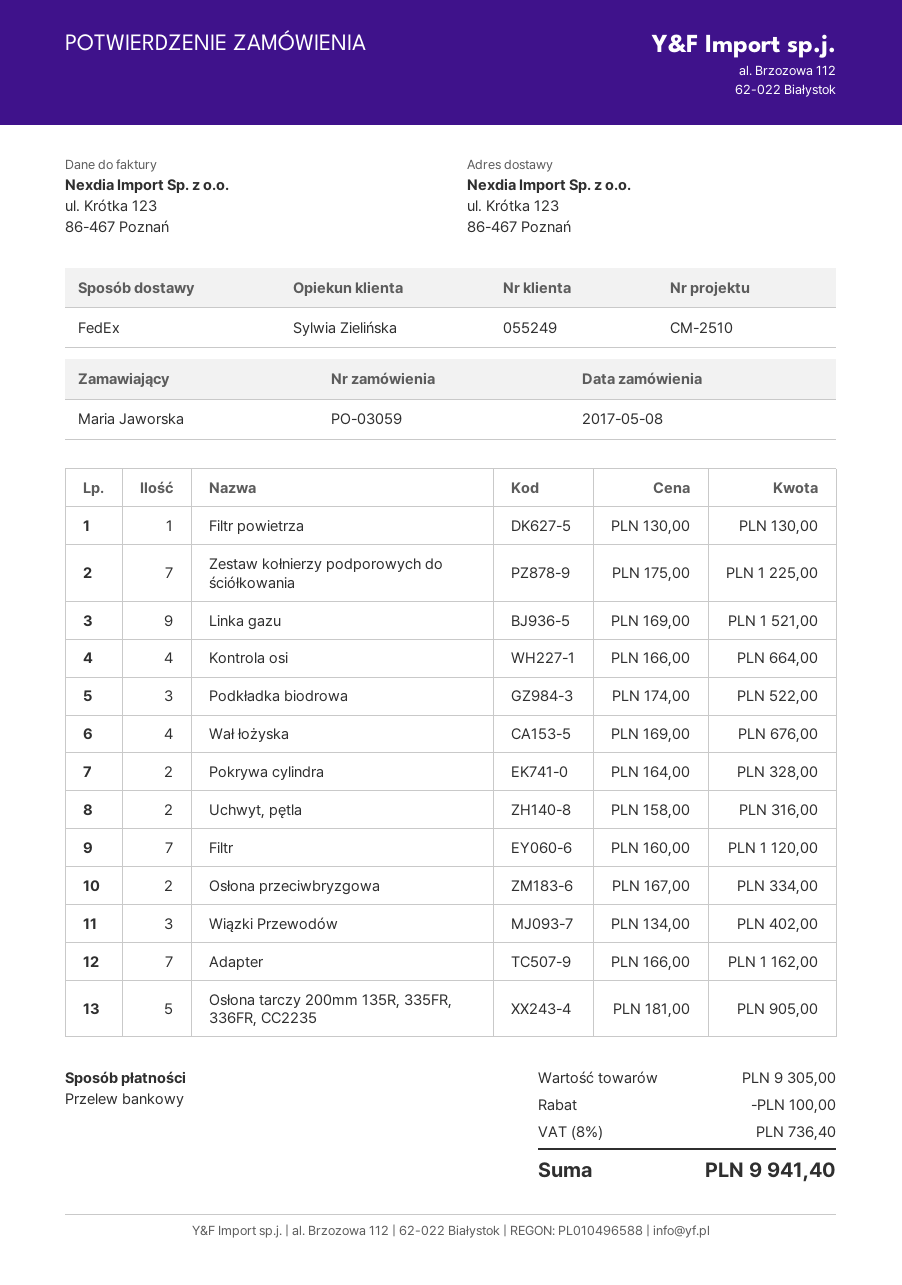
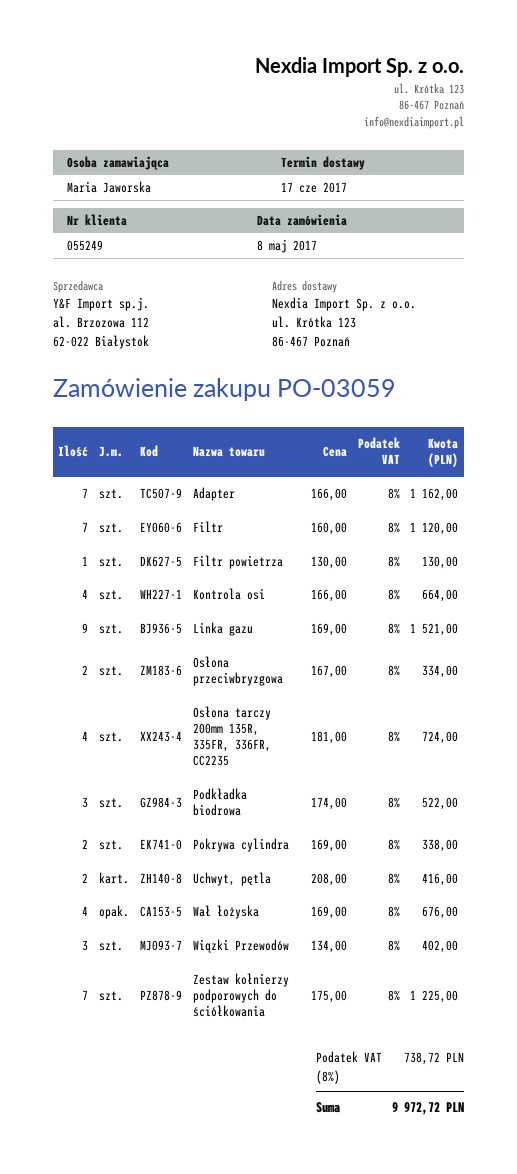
Pokrywa cylindra: 2 x 164.00 = 328.00 -> 2 x 169.00 = 338.00
Uchwyt, pętla: 2 x 158.00 = 316.00 -> 2 x 208.00 = 416.00
Osłona tarczy 200mm 135R, 335FR, 336FR, CC2235: 5 x 181.00 = 905.00 -> 4 x 181.00 = 724.00
discount: 100.00 -> none
tax: 8% = 736.40 -> 8% = 738.72
total: 9941.40 -> 9972.72

